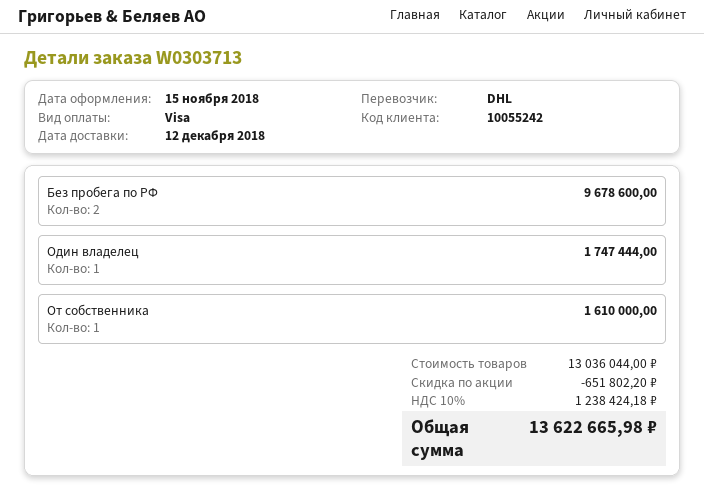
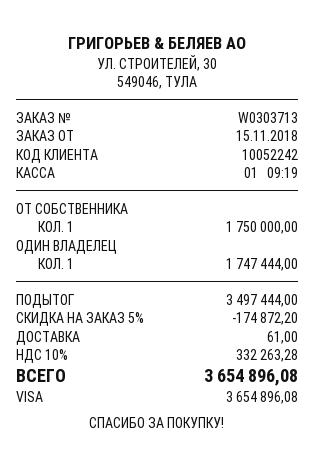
customer number: 10055242 -> 10052242
Без пробега по РФ: 2 for 9678600.00 -> none
От собственника: 1 for 1610000.00 -> 1 for 1750000.00
subtotal: 13036044.00 -> 3497444.00
discount: 651802.20 -> 174872.20
shipping: none -> 61.00
tax: 10% = 1238424.18 -> 10% = 332263.28
total: 13622665.98 -> 3654896.08

